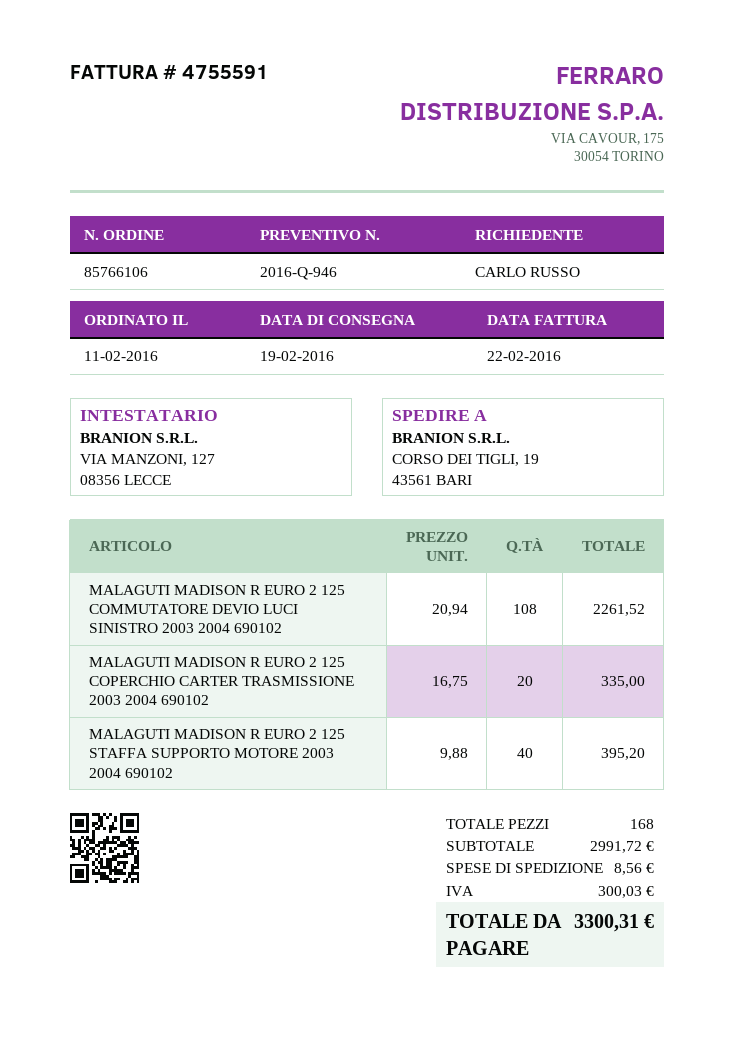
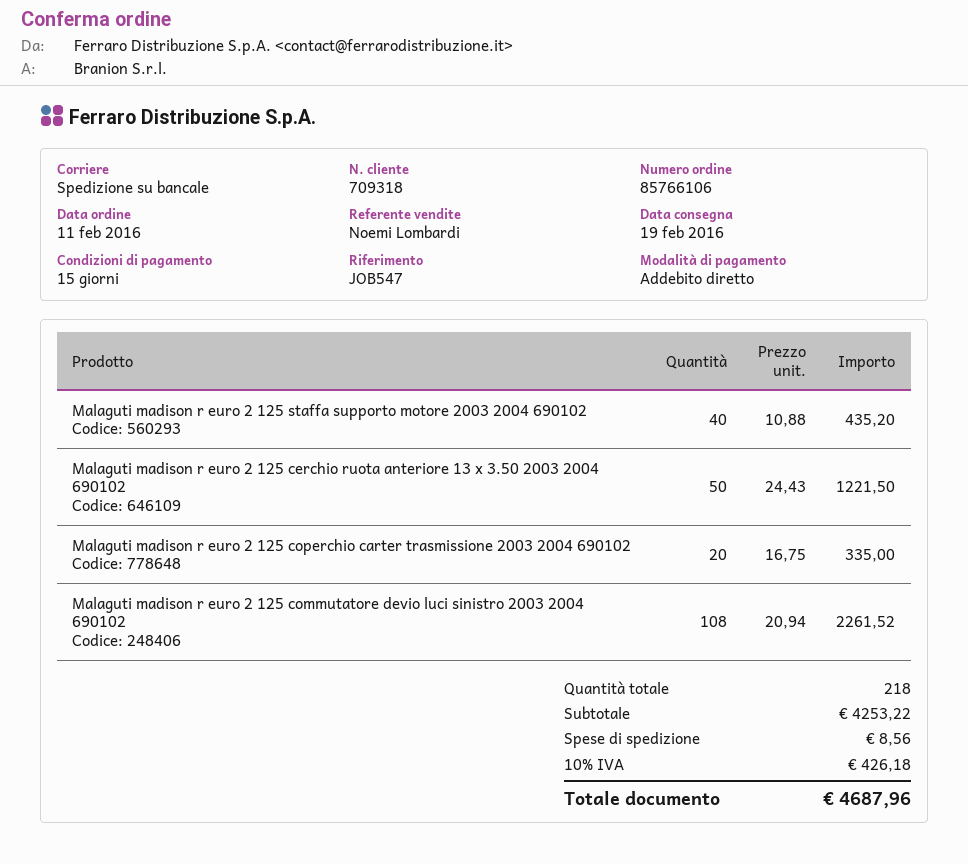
MALAGUTI MADISON R EURO 2 125 STAFFA SUPPORTO MOTORE 2003 2004 690102: 40 x 9.88 = 395.20 -> 40 x 10.88 = 435.20
Malaguti madison r euro 2 125 cerchio ruota anteriore 13 x 3.50 2003 2004 690102: none -> 50 x 24.43 = 1221.50
total quantity: 168 -> 218
subtotal: 2991.72 -> 4253.22
tax: 300.03 -> 426.18
total: 3300.31 -> 4687.96

